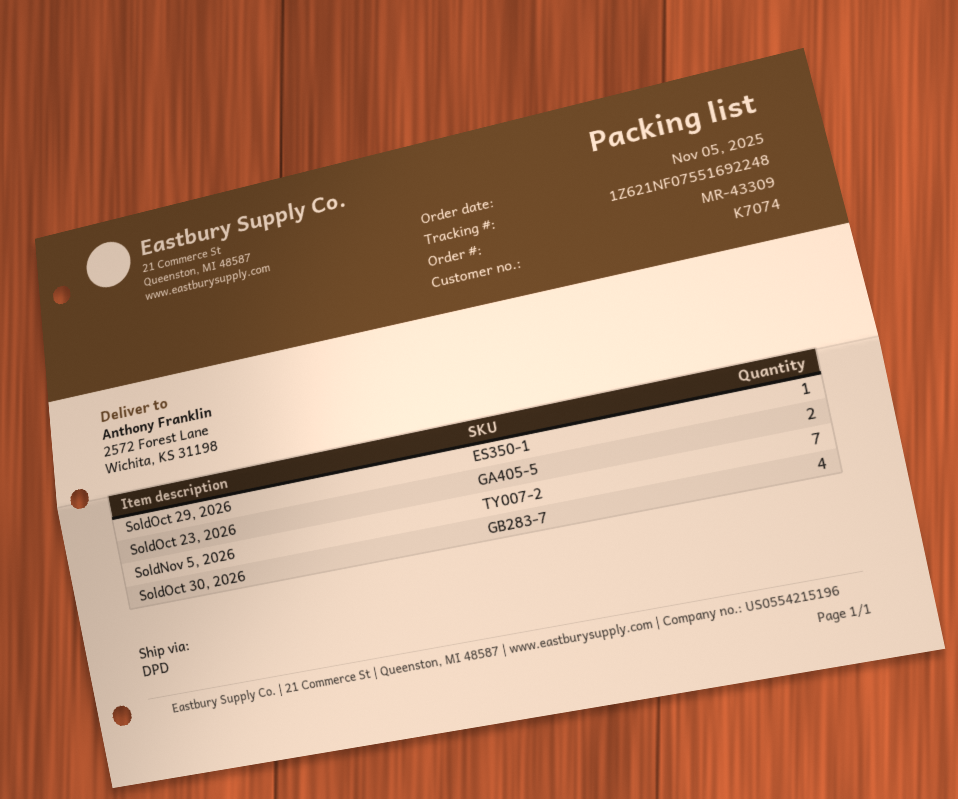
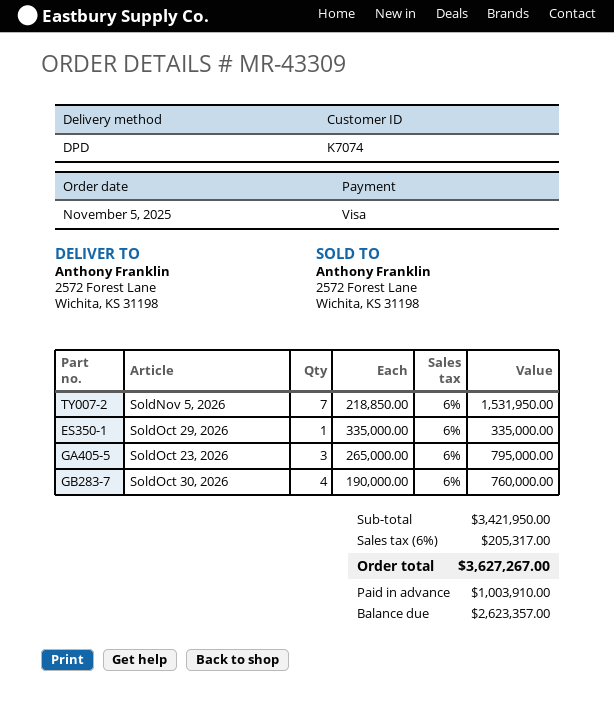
SoldOct 23, 2026: 2 -> 3

